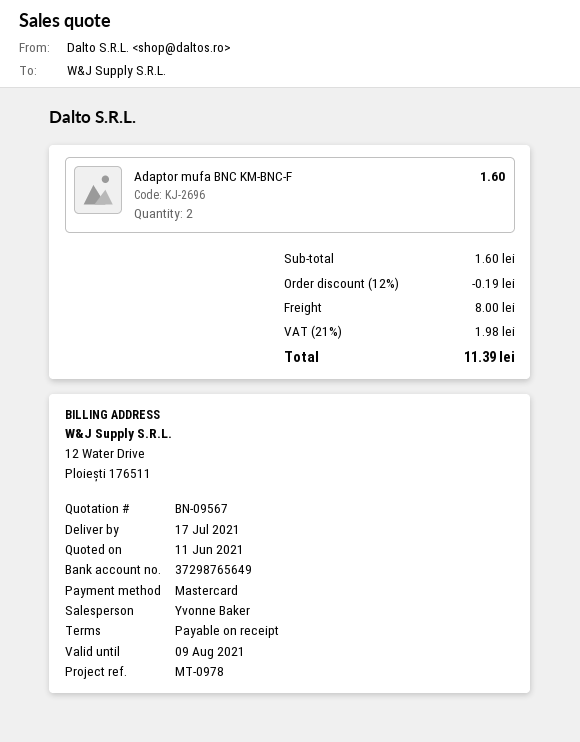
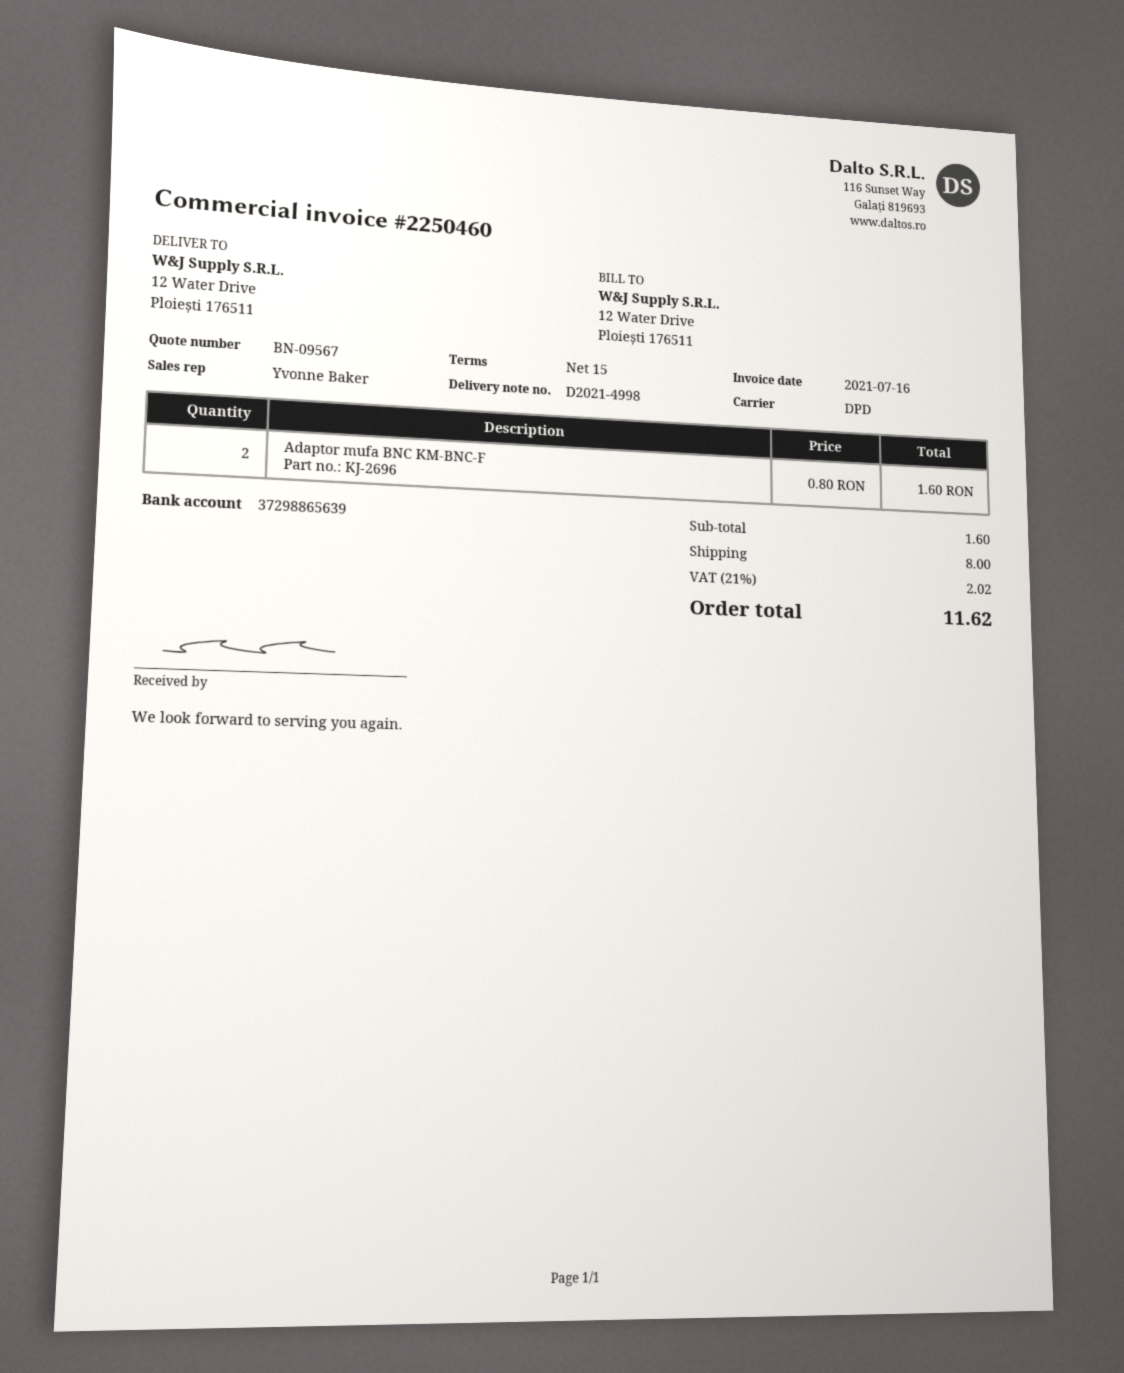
payment terms: on receipt -> 15 days
bank account: 37298765649 -> 37298865639
discount: 12% = 0.19 -> none
tax: 21% = 1.98 -> 21% = 2.02
total: 11.39 -> 11.62

